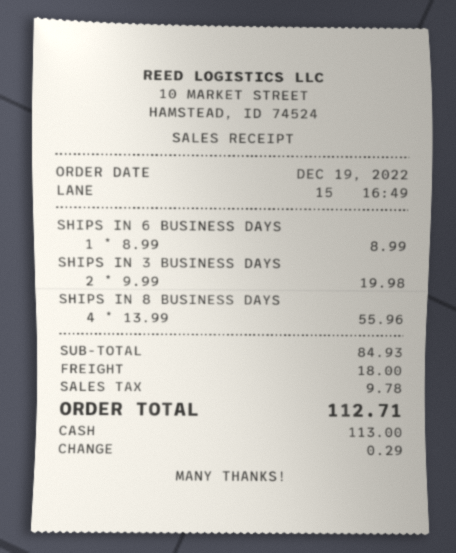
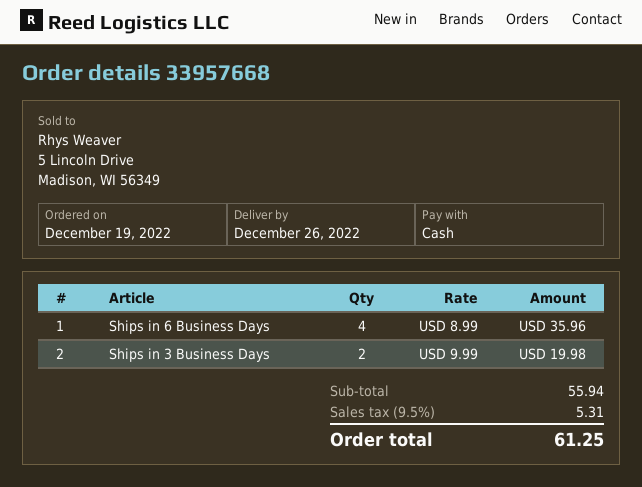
SHIPS IN 6 BUSINESS DAYS: 1 x 8.99 = 8.99 -> 4 x 8.99 = 35.96
SHIPS IN 8 BUSINESS DAYS: 4 x 13.99 = 55.96 -> none
subtotal: 84.93 -> 55.94
shipping: 18.00 -> none
tax: 9.78 -> 5.31
total: 112.71 -> 61.25

